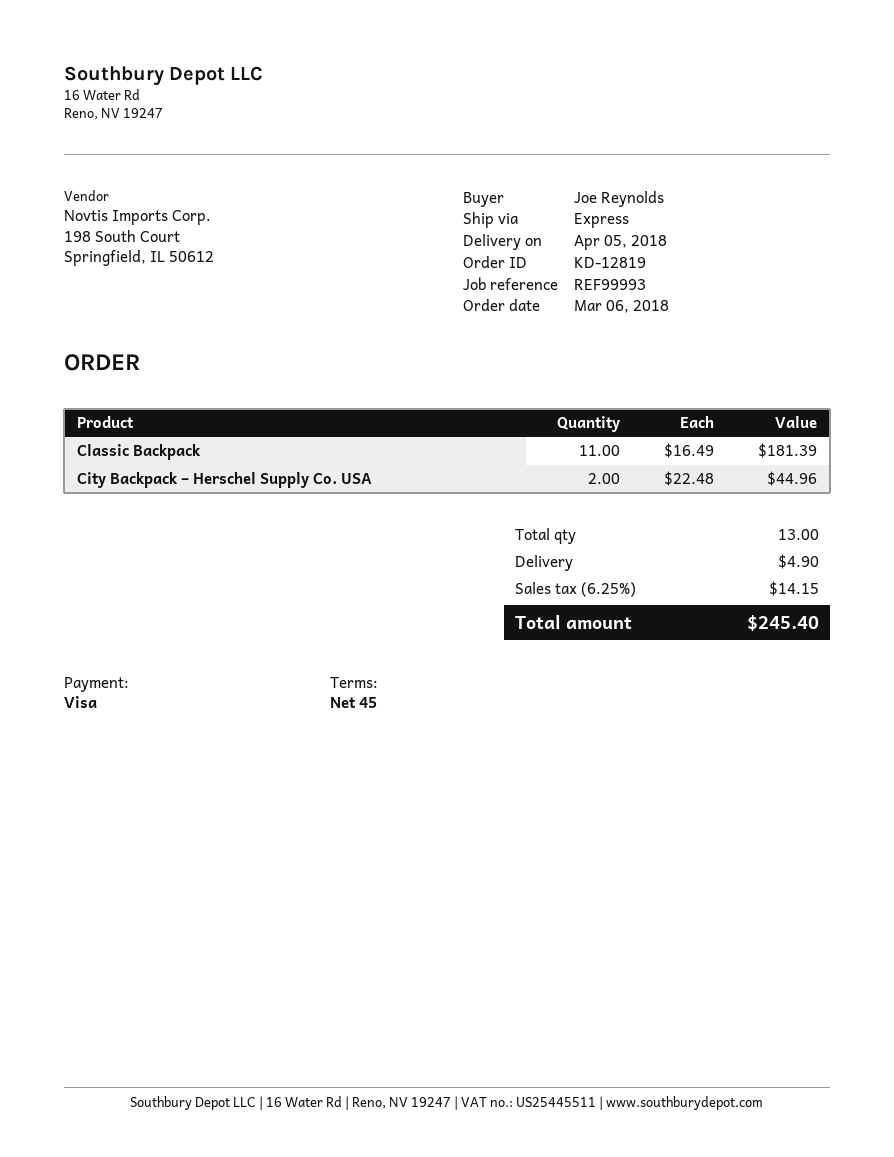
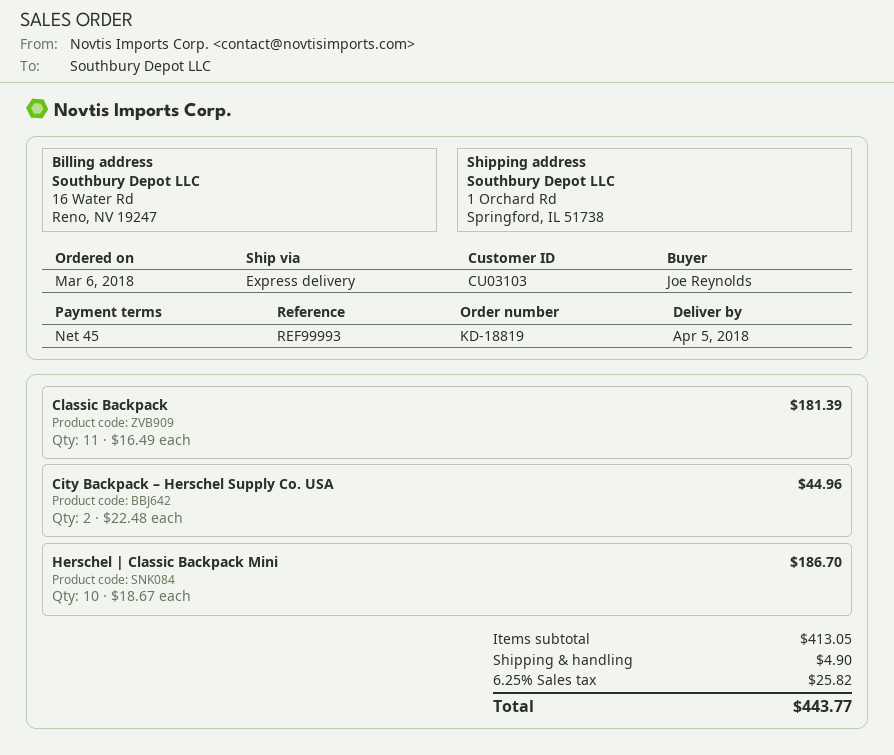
order number: KD-12819 -> KD-18819
Herschel | Classic Backpack Mini: none -> 10 x 18.67 = 186.70
tax: 6.25% = 14.15 -> 6.25% = 25.82
total: 245.40 -> 443.77

